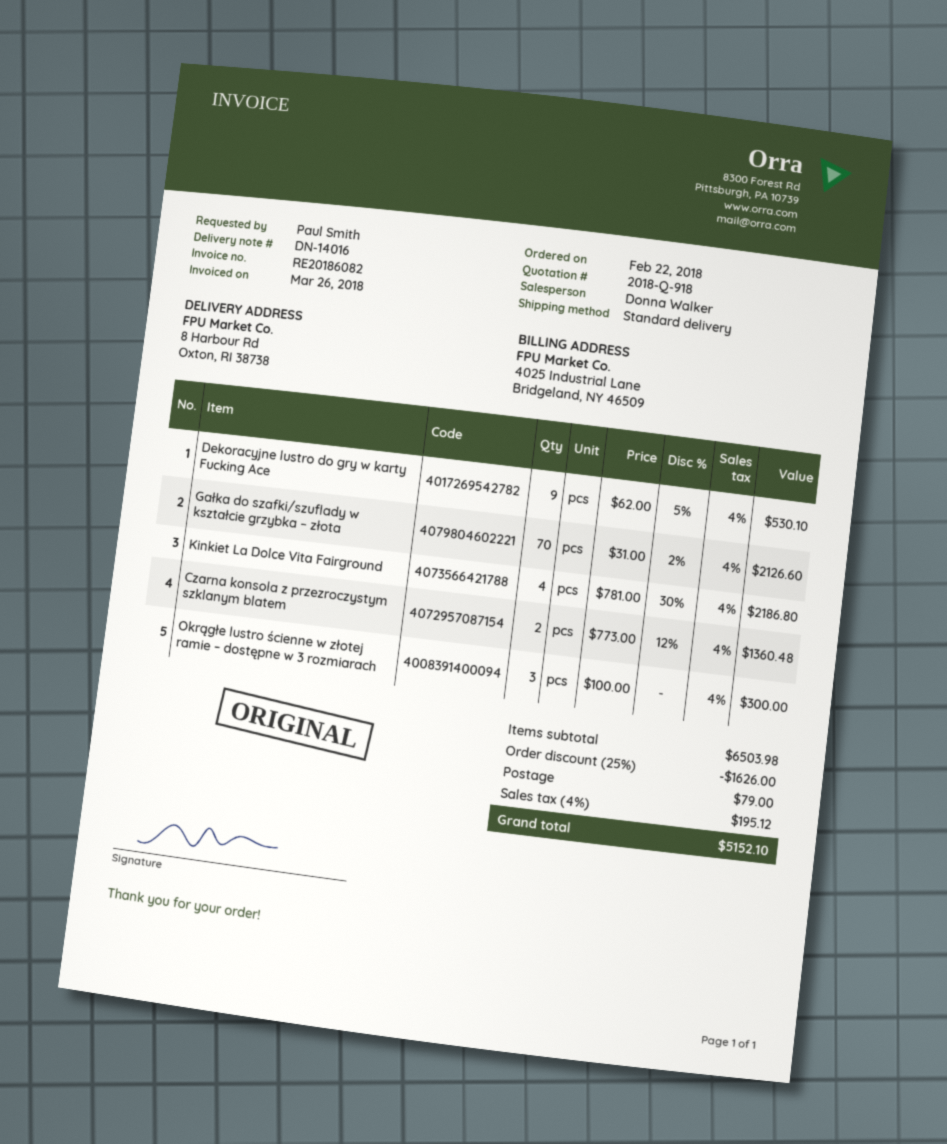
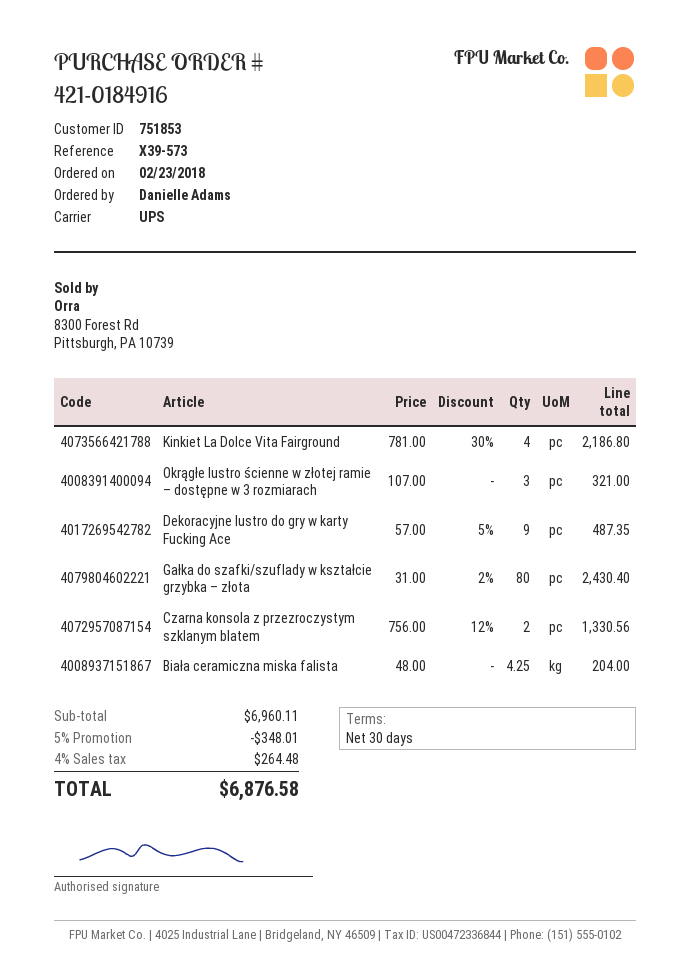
order date: 2018-02-22 -> 2018-02-23
ordered by: Paul Smith -> Danielle Adams
shipping method: standard -> UPS
Dekoracyjne lustro do gry w karty Fucking Ace: 9 x 62.00 - 5% = 530.10 -> 9 x 57.00 - 5% = 487.35
Gałka do szafki/szuflady w kształcie grzybka – złota: 70 x 31.00 - 2% = 2126.60 -> 80 x 31.00 - 2% = 2430.40
Czarna konsola z przezroczystym szklanym blatem: 2 x 773.00 - 12% = 1360.48 -> 2 x 756.00 - 12% = 1330.56
Okrągłe lustro ścienne w złotej ramie – dostępne w 3 rozmiarach: 3 x 100.00 = 300.00 -> 3 x 107.00 = 321.00
Biała ceramiczna miska falista: none -> 4.25 x 48.00 = 204.00
subtotal: 6503.98 -> 6960.11
discount: 25% = 1626.00 -> 5% = 348.01
shipping: 79.00 -> none
tax: 4% = 195.12 -> 4% = 264.48
total: 5152.10 -> 6876.58

